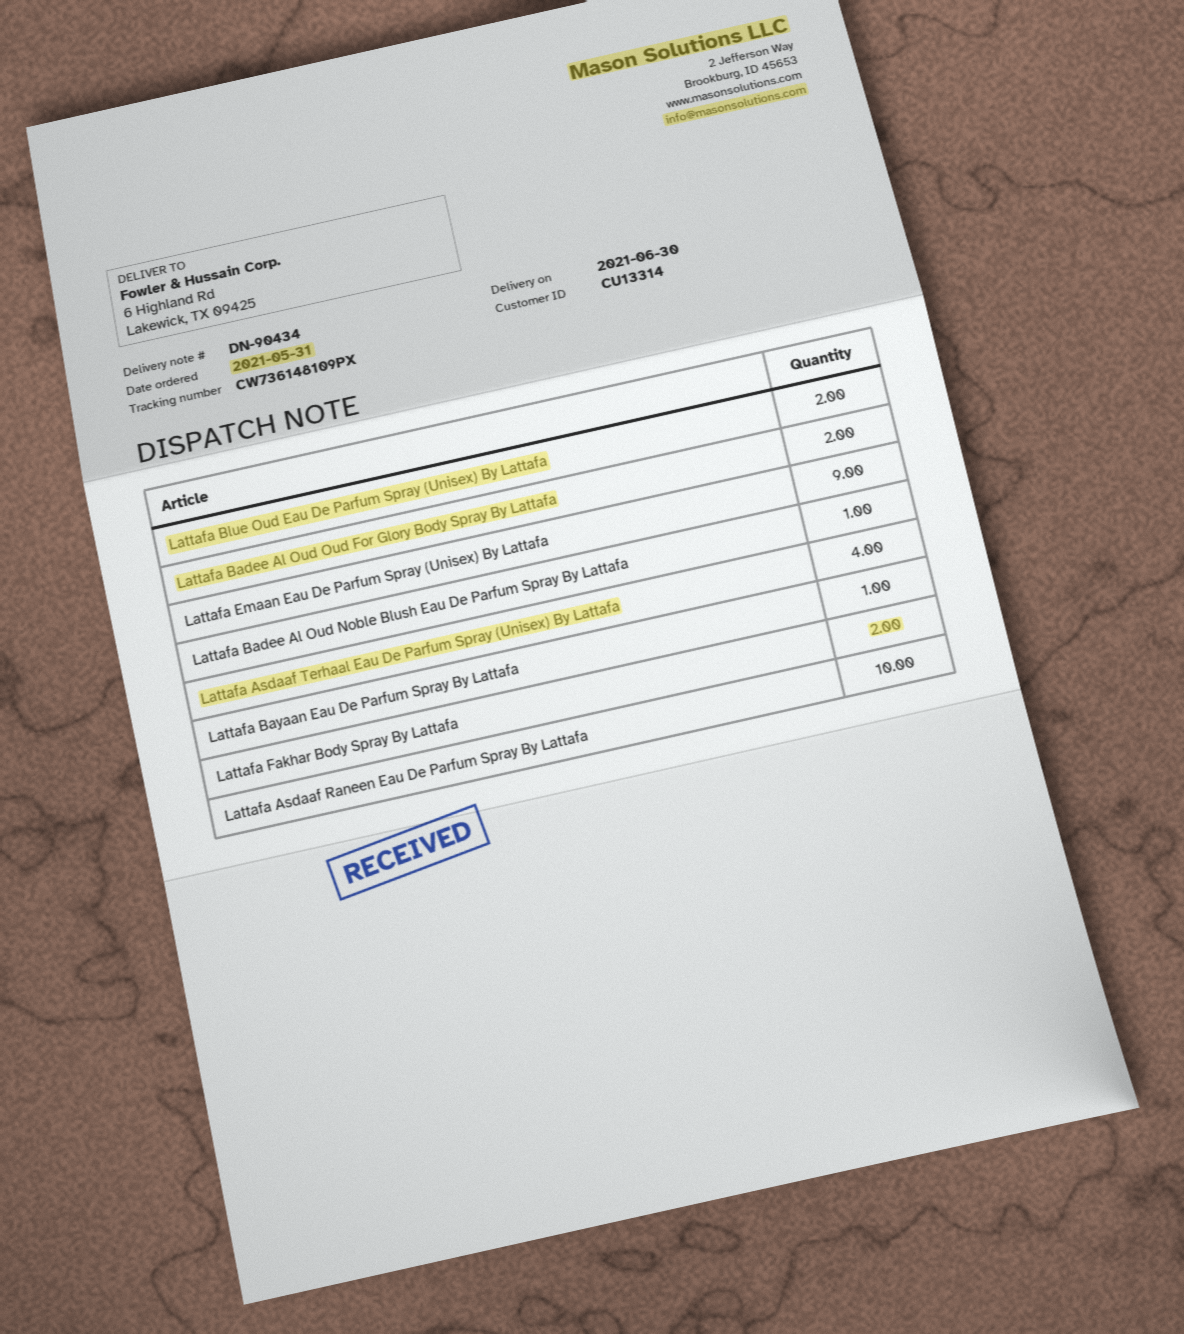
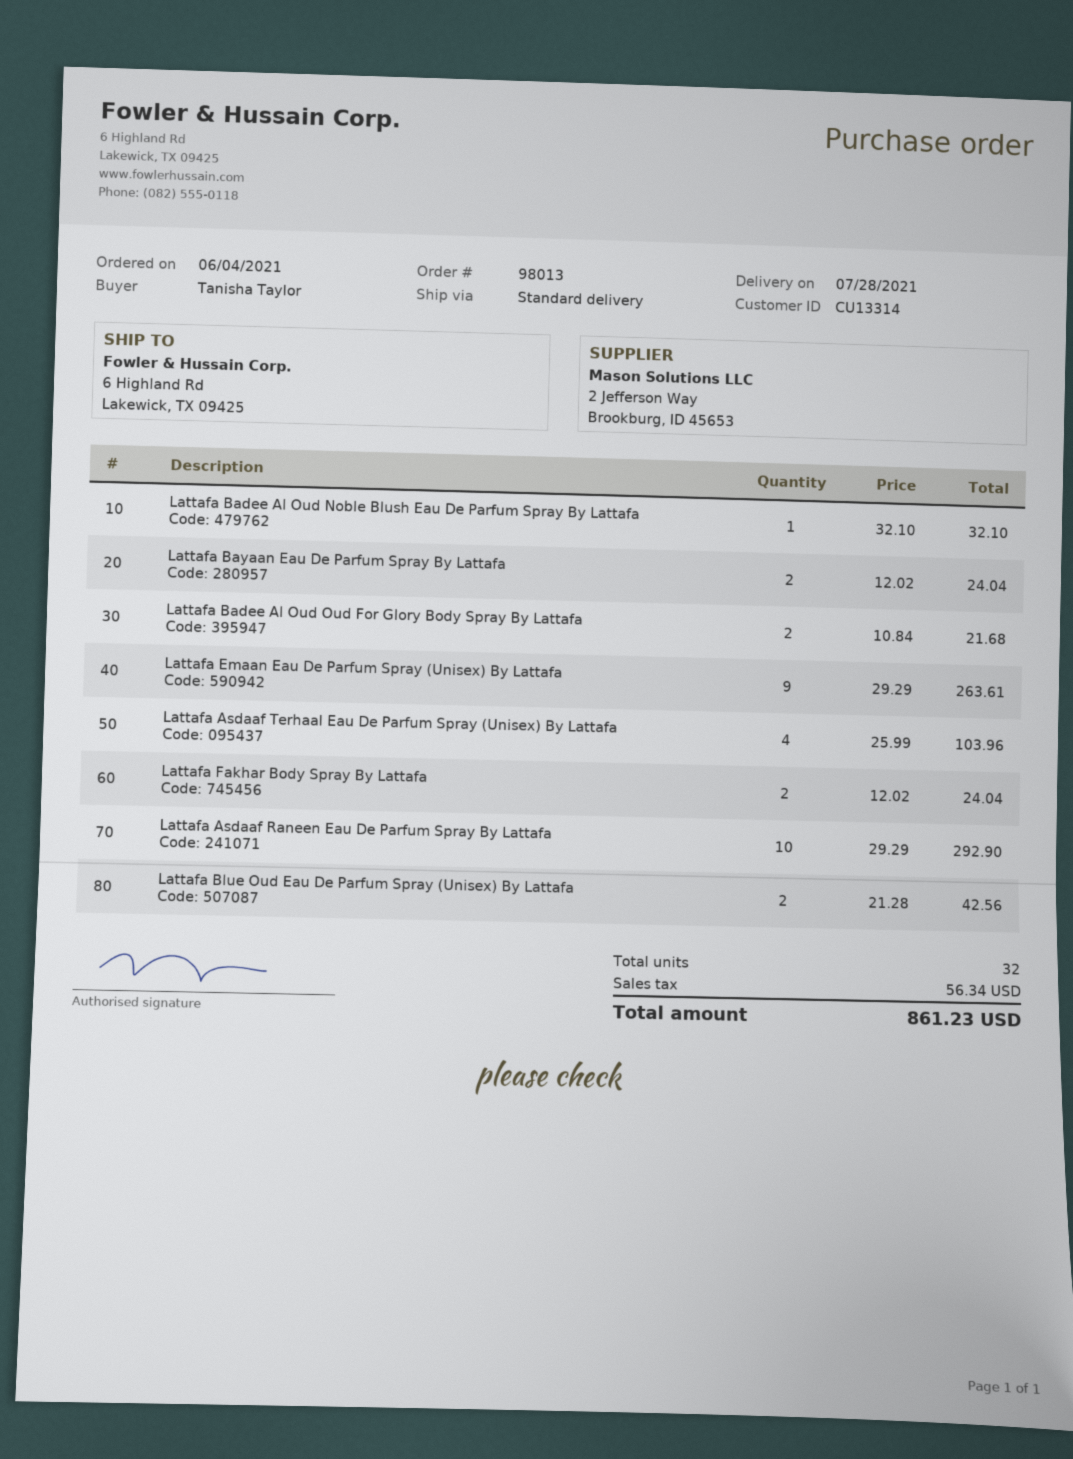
order date: 2021-05-31 -> 2021-06-04
delivery date: 2021-06-30 -> 2021-07-28
Lattafa Bayaan Eau De Parfum Spray By Lattafa: 1 -> 2

